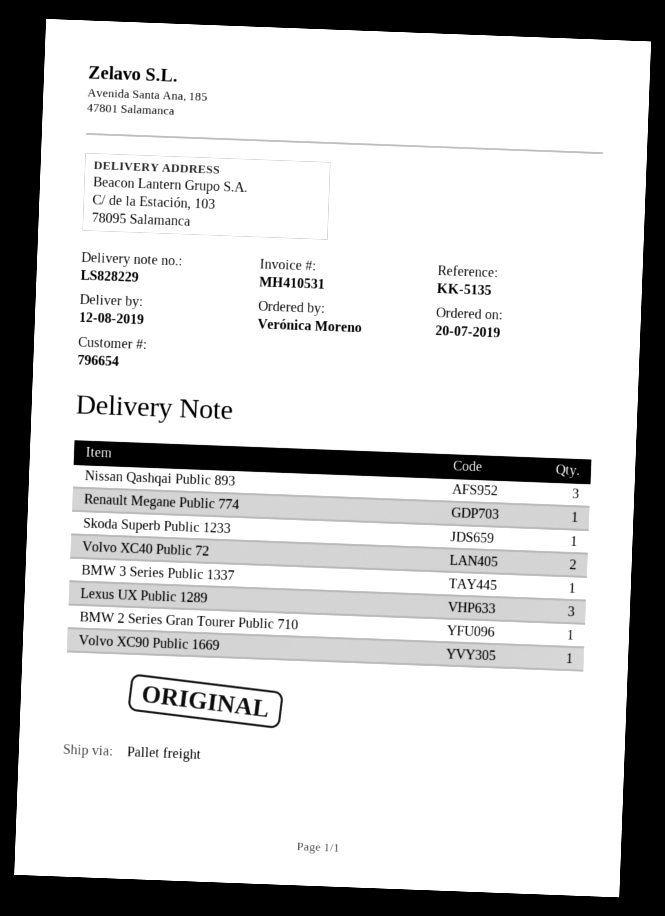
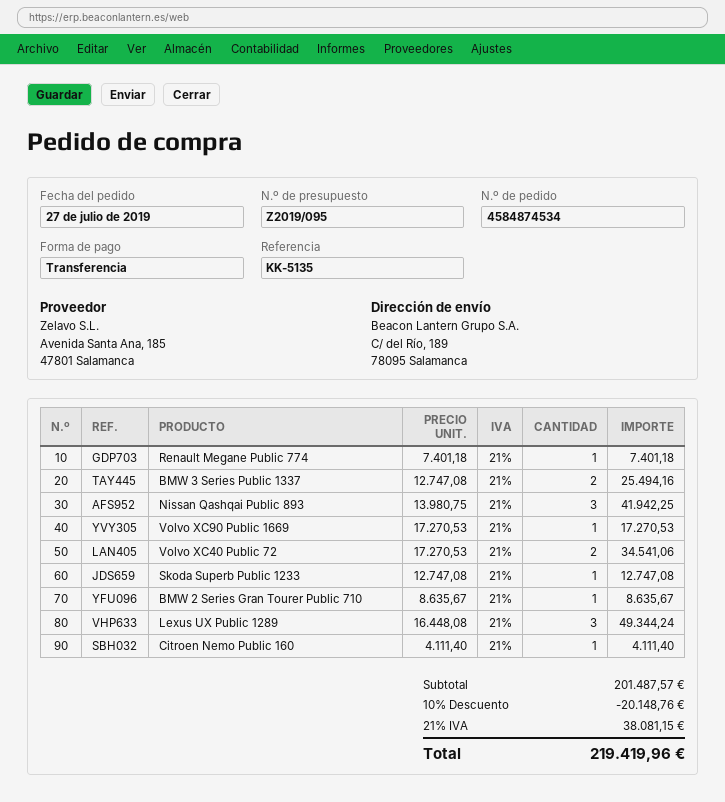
order date: 2019-07-20 -> 2019-07-27
ship to: C/ de la Estación, 103, 78095 Salamanca -> C/ del Río, 189, 78095 Salamanca
BMW 3 Series Public 1337: 1 -> 2
Citroen Nemo Public 160: none -> 1

